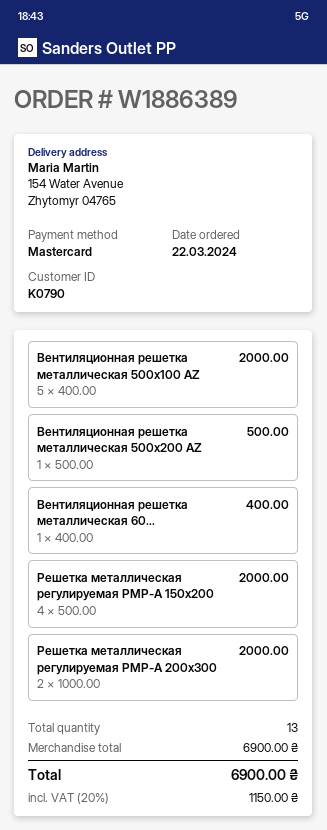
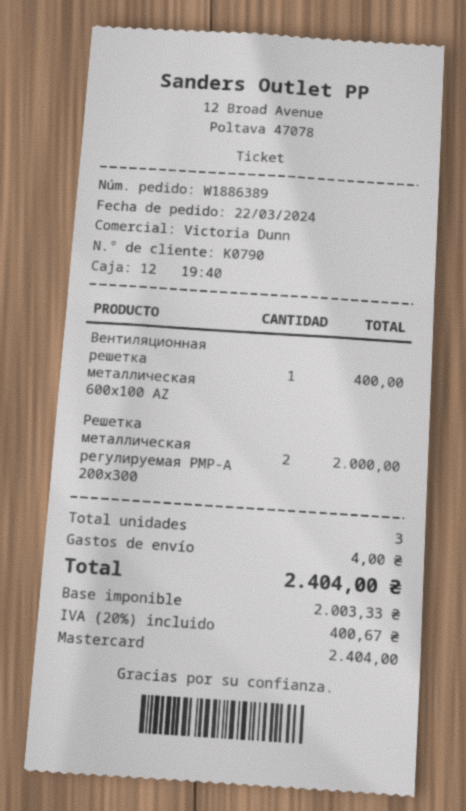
Вентиляционная решетка металлическая 500х100 AZ: 5 for 2000.00 -> none
Вентиляционная решетка металлическая 500х200 AZ: 1 for 500.00 -> none
Решетка металлическая регулируемая РМР-А 150х200: 4 for 2000.00 -> none
total quantity: 13 -> 3
shipping: none -> 4.00
tax: 20% = 1150.00 -> 20% = 400.67
total: 6900.00 -> 2404.00

